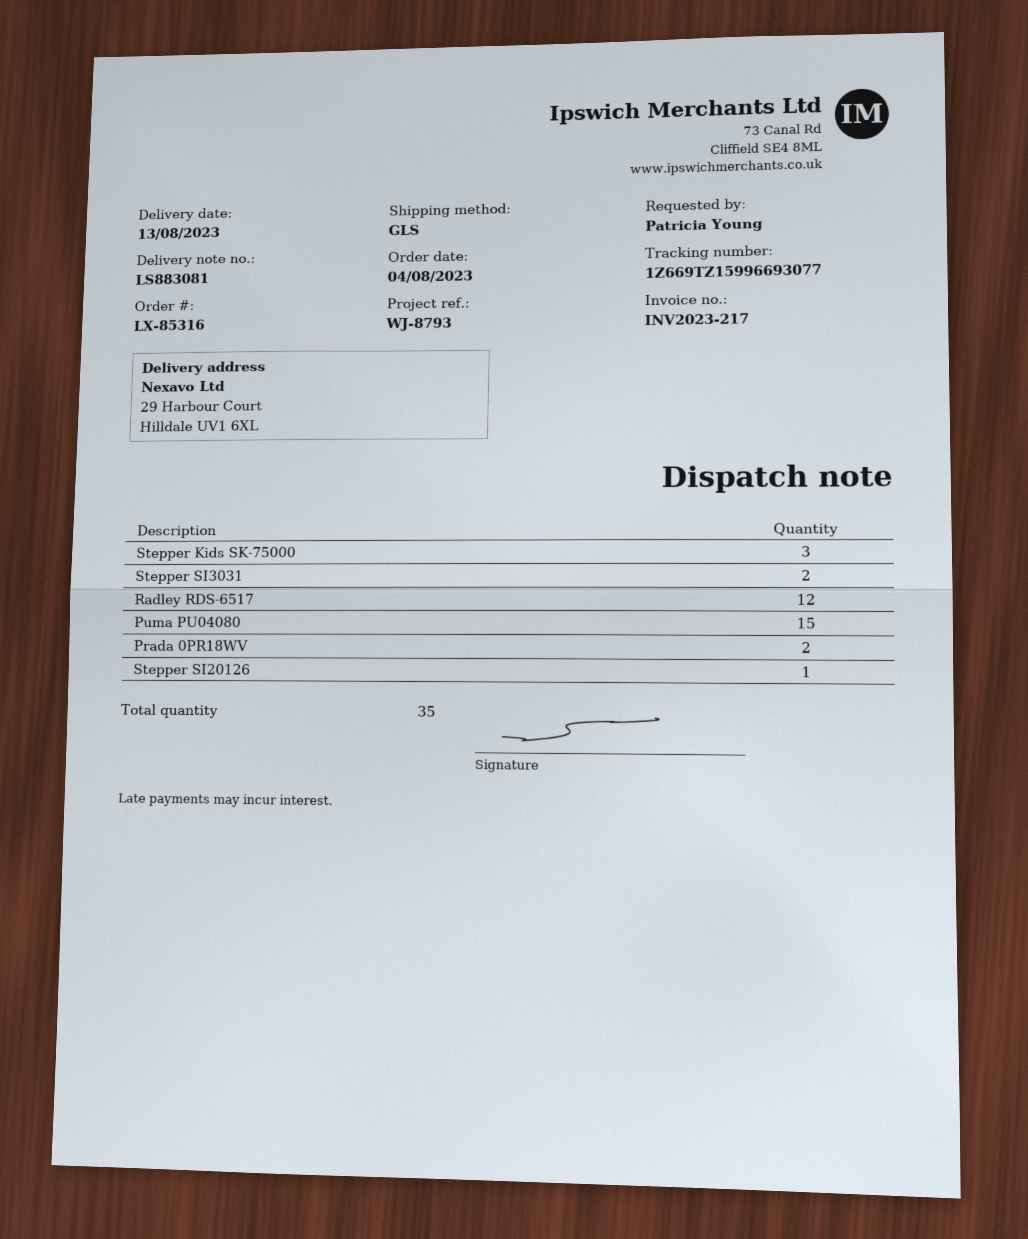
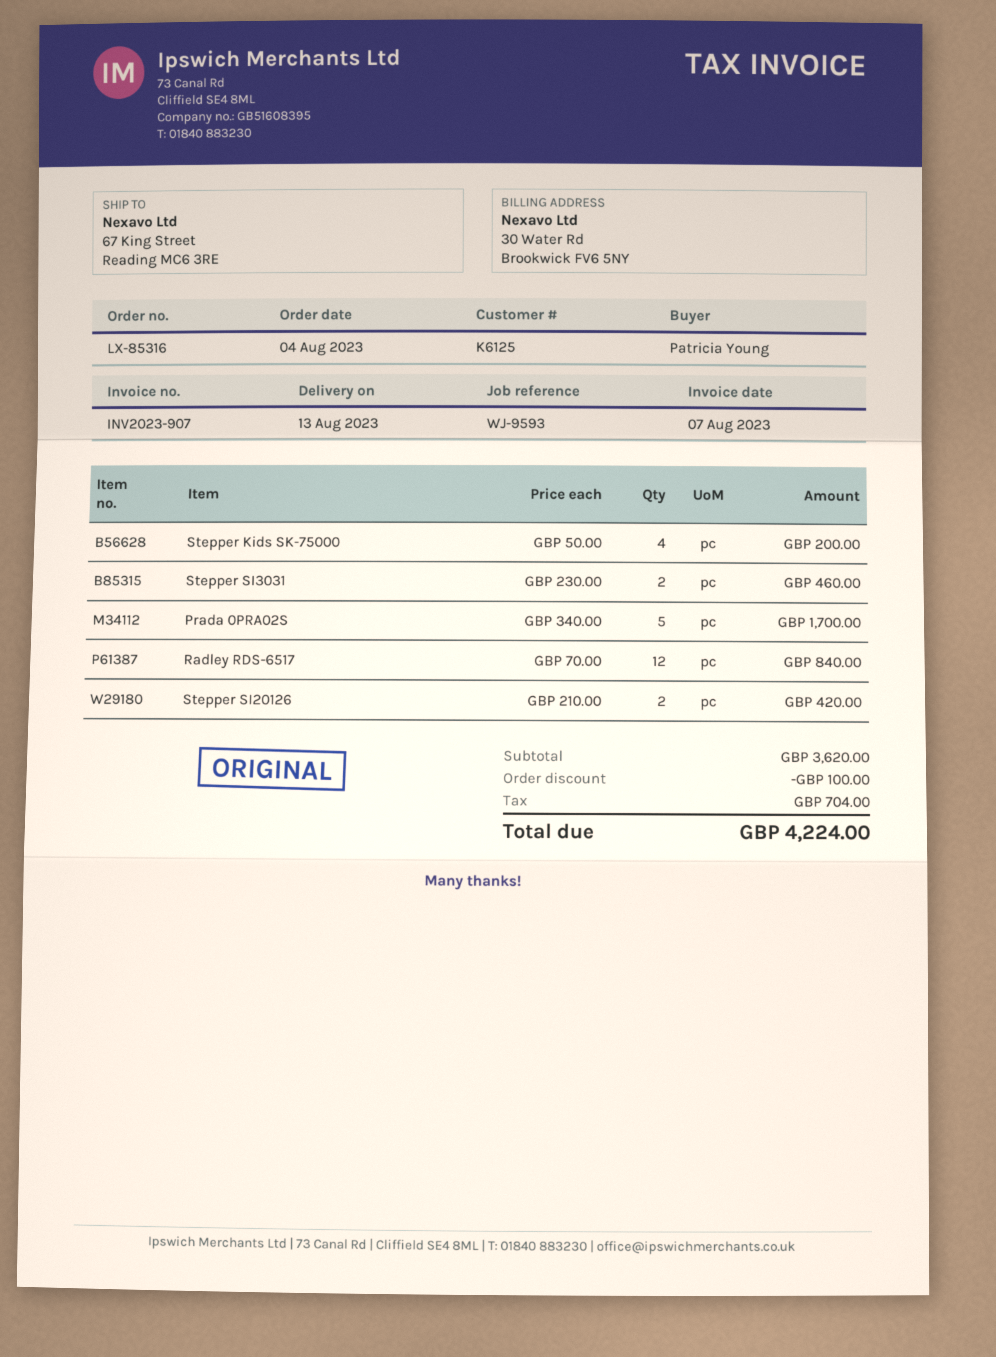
invoice number: INV2023-217 -> INV2023-907
reference: WJ-8793 -> WJ-9593
ship to: 29 Harbour Court, Hilldale UV1 6XL -> 67 King Street, Reading MC6 3RE
Stepper Kids SK-75000: 3 -> 4
Puma PU04080: 15 -> none
Prada 0PR18WV: 2 -> none
Stepper SI20126: 1 -> 2
Prada 0PRA02S: none -> 5

